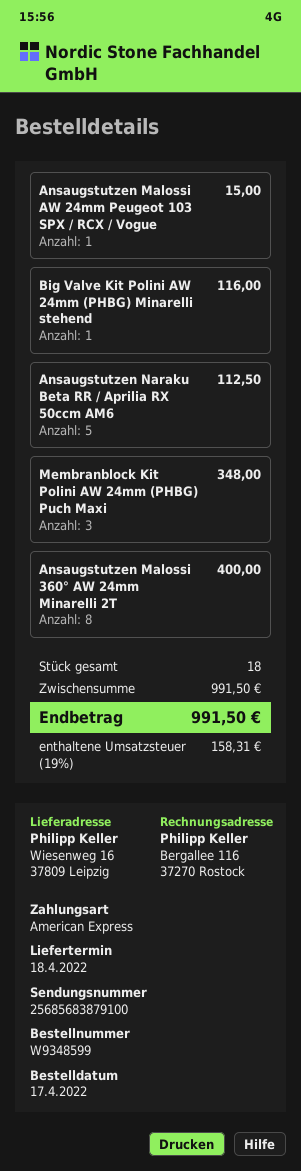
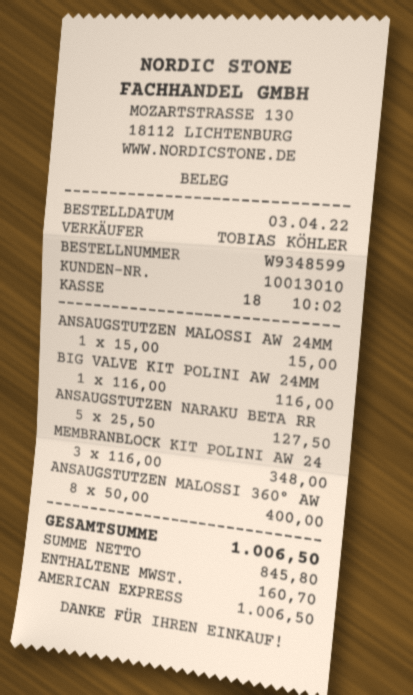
order date: 2022-04-17 -> 2022-04-03
Ansaugstutzen Naraku Beta RR / Aprilia RX 50ccm AM6: 5 for 112.50 -> 5 for 127.50
tax: 158.31 -> 160.70
total: 991.50 -> 1006.50

